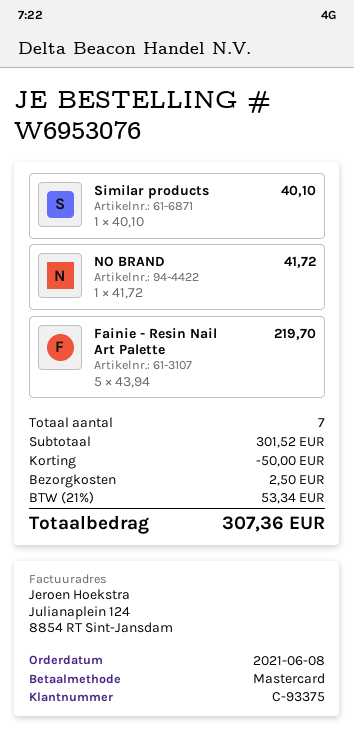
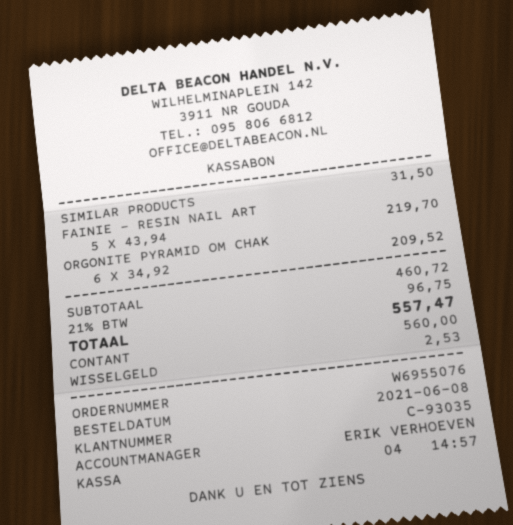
order number: W6953076 -> W6955076
customer number: C-93375 -> C-93035
payment method: Mastercard -> cash
Similar products: 1 x 40.10 = 40.10 -> 1 x 31.50 = 31.50
NO BRAND: 1 x 41.72 = 41.72 -> none
ORGONITE PYRAMID OM CHAK: none -> 6 x 34.92 = 209.52
subtotal: 301.52 -> 460.72
discount: 50.00 -> none
shipping: 2.50 -> none
tax: 21% = 53.34 -> 21% = 96.75
total: 307.36 -> 557.47

